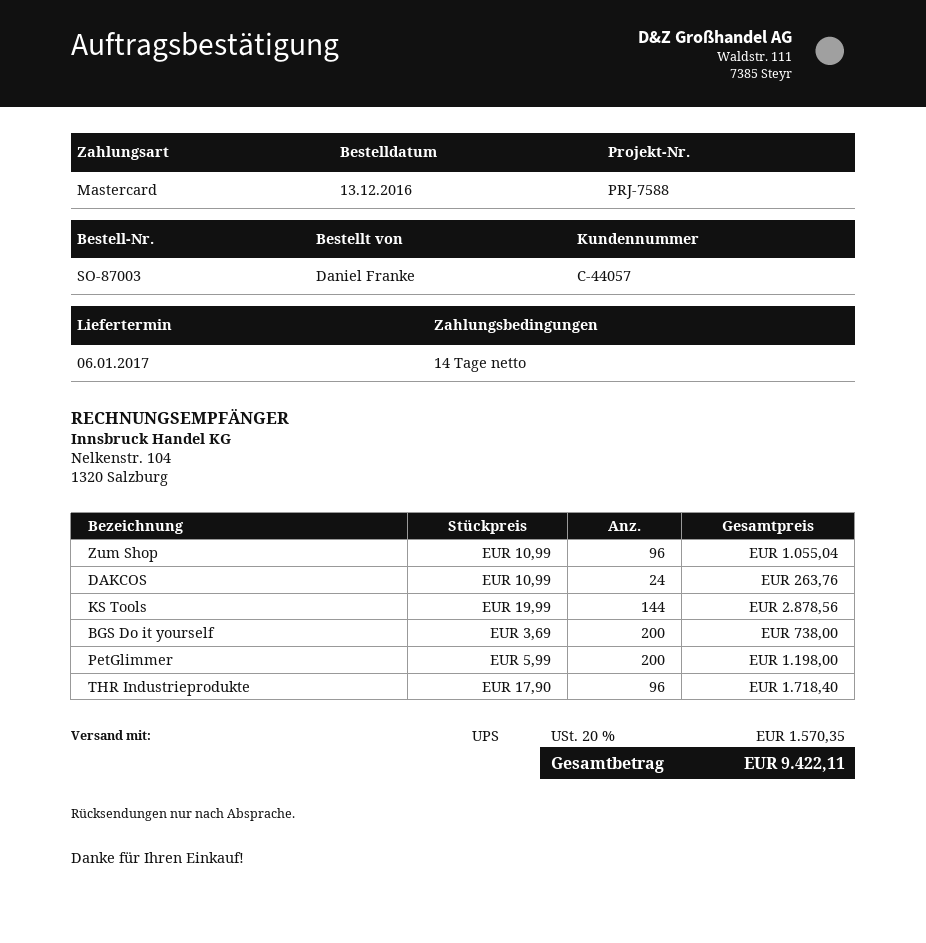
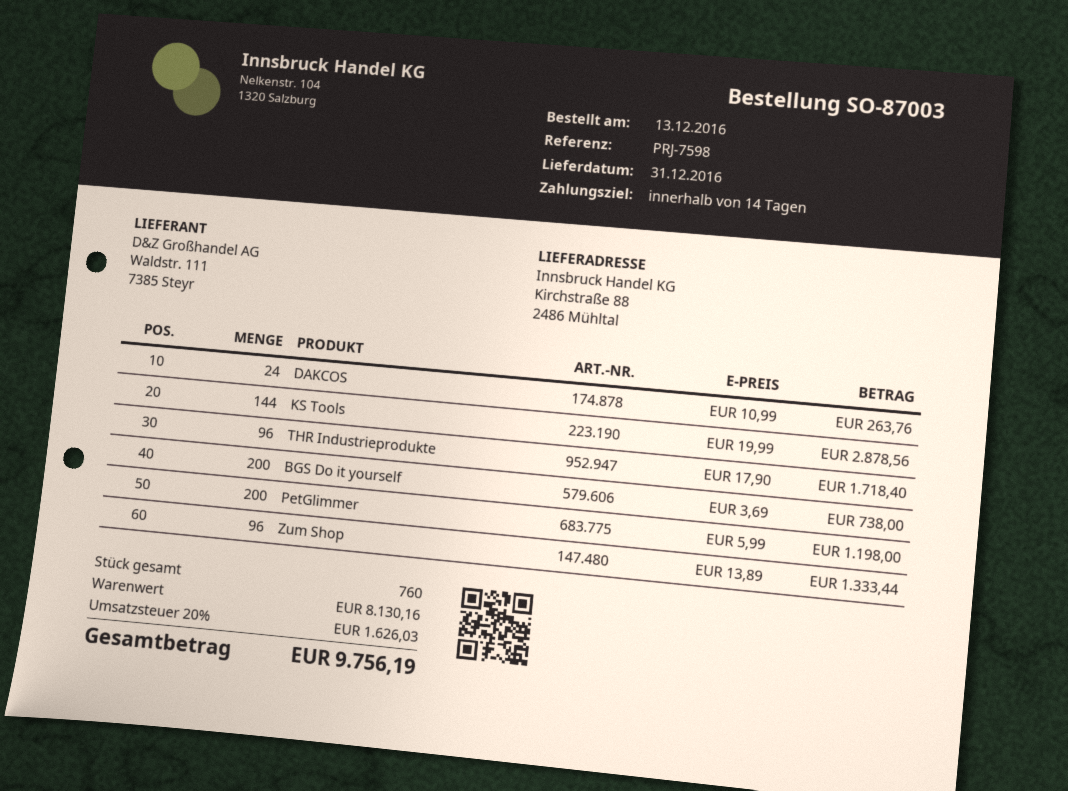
delivery date: 2017-01-06 -> 2016-12-31
reference: PRJ-7588 -> PRJ-7598
Zum Shop: 96 x 10.99 = 1055.04 -> 96 x 13.89 = 1333.44
tax: 20% = 1570.35 -> 20% = 1626.03
total: 9422.11 -> 9756.19

